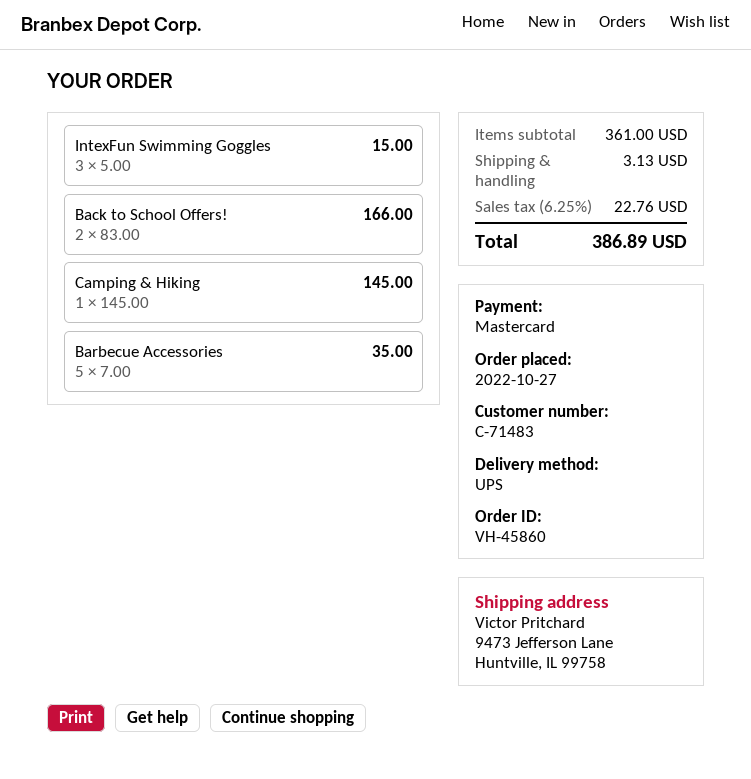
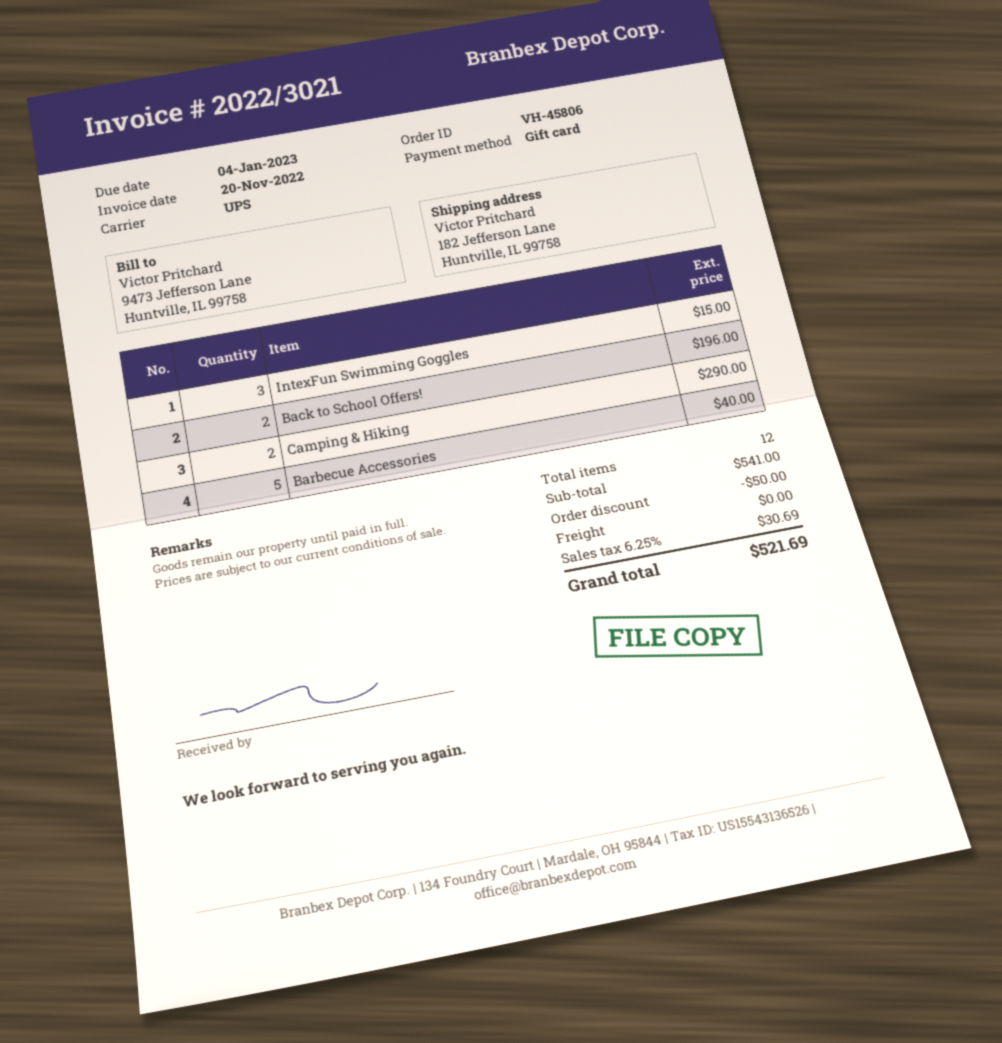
order number: VH-45860 -> VH-45806
payment method: Mastercard -> gift card
ship to: 9473 Jefferson Lane, Huntville, IL 99758 -> 182 Jefferson Lane, Huntville, IL 99758
Back to School Offers!: 2 for 166.00 -> 2 for 196.00
Camping & Hiking: 1 for 145.00 -> 2 for 290.00
Barbecue Accessories: 5 for 35.00 -> 5 for 40.00
subtotal: 361.00 -> 541.00
discount: none -> 50.00
shipping: 3.13 -> 0.00
tax: 6.25% = 22.76 -> 6.25% = 30.69
total: 386.89 -> 521.69

